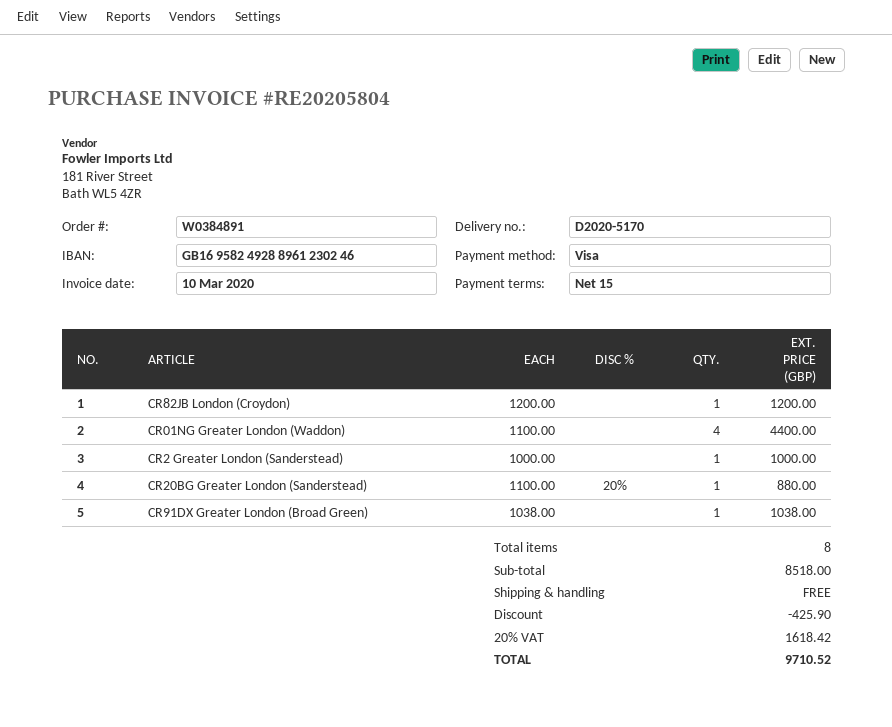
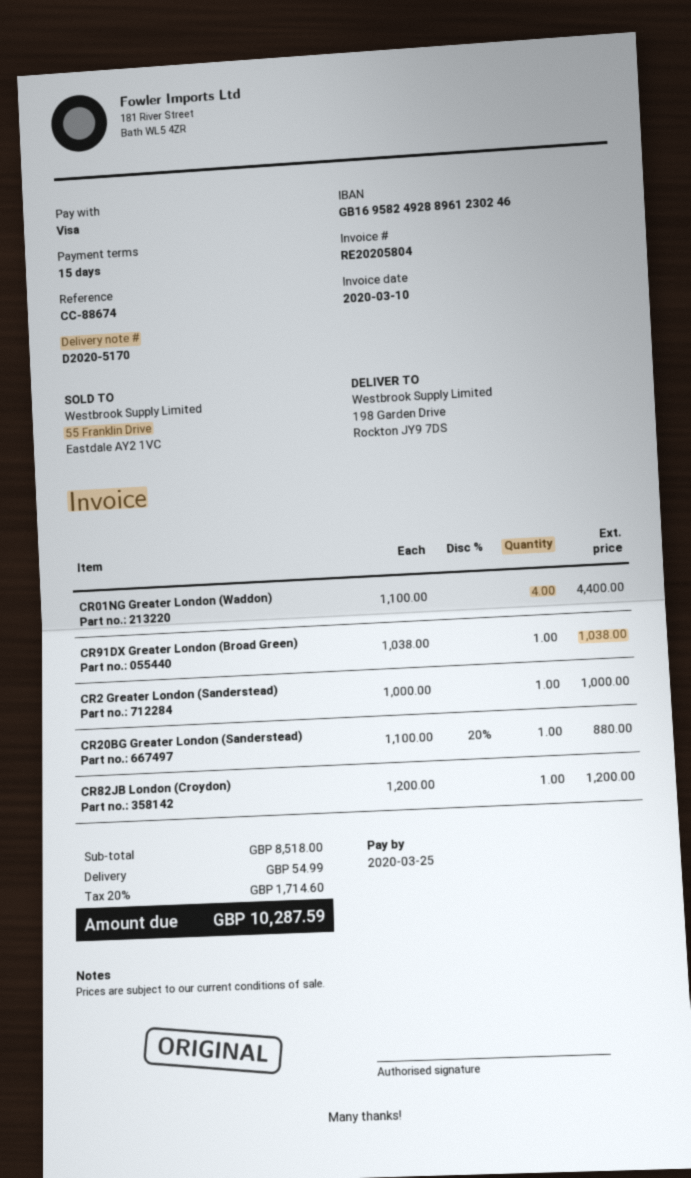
discount: 425.90 -> none
shipping: 0.00 -> 54.99
tax: 20% = 1618.42 -> 20% = 1714.60
total: 9710.52 -> 10287.59

